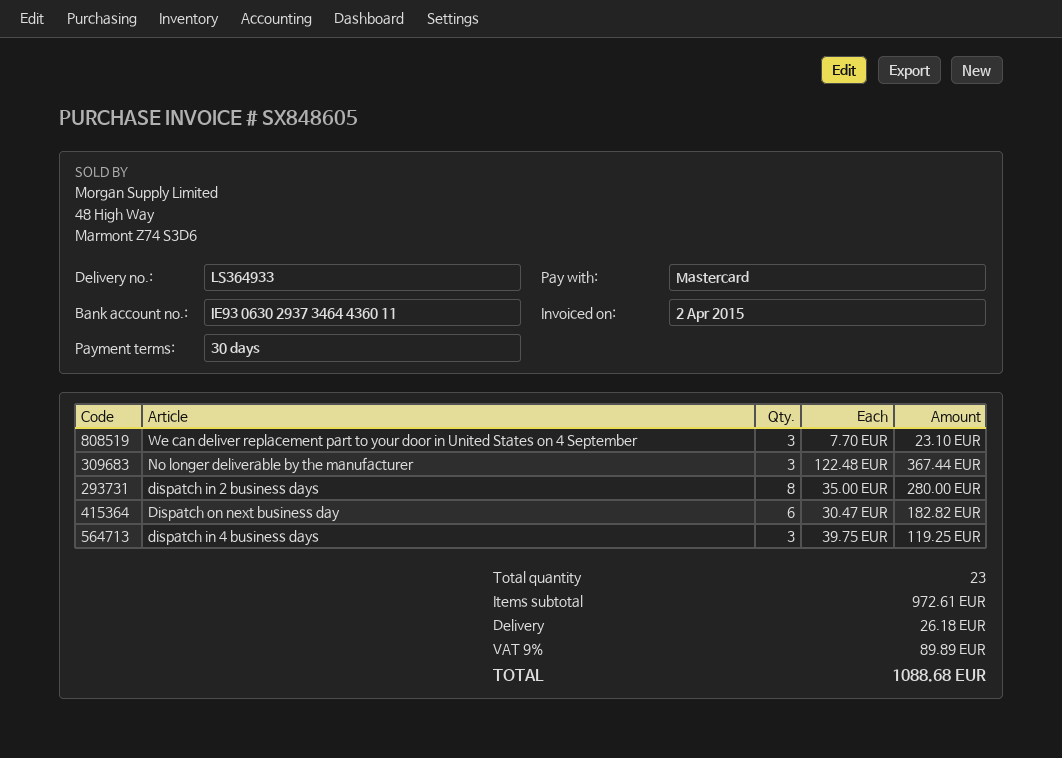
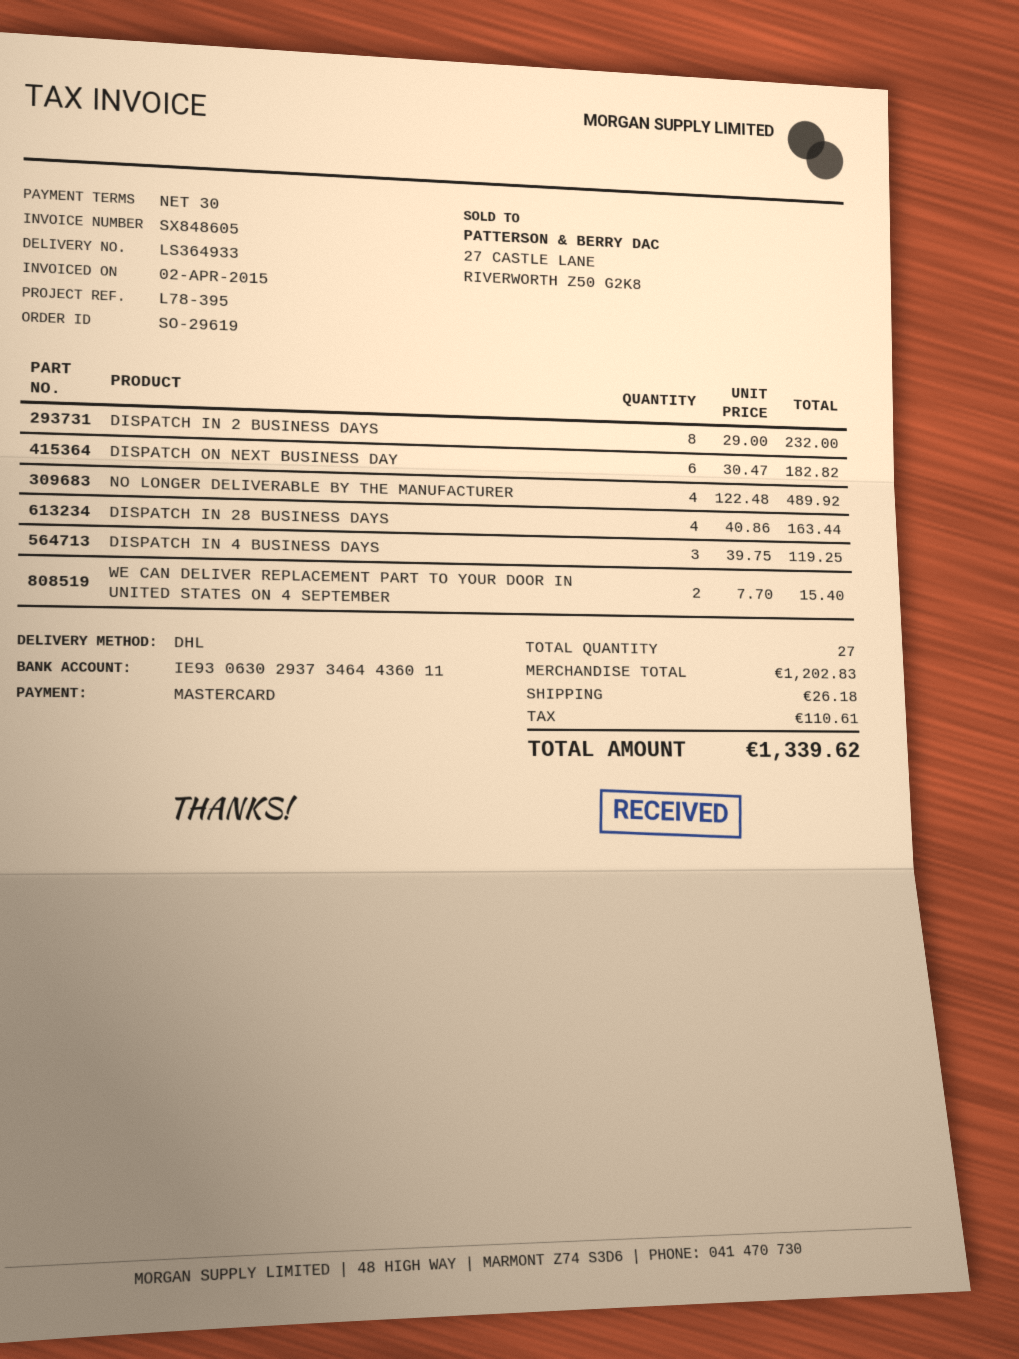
We can deliver replacement part to your door in United States on 4 September: 3 x 7.70 = 23.10 -> 2 x 7.70 = 15.40
No longer deliverable by the manufacturer: 3 x 122.48 = 367.44 -> 4 x 122.48 = 489.92
dispatch in 2 business days: 8 x 35.00 = 280.00 -> 8 x 29.00 = 232.00
DISPATCH IN 28 BUSINESS DAYS: none -> 4 x 40.86 = 163.44
total quantity: 23 -> 27
subtotal: 972.61 -> 1202.83
tax: 89.89 -> 110.61
total: 1088.68 -> 1339.62

